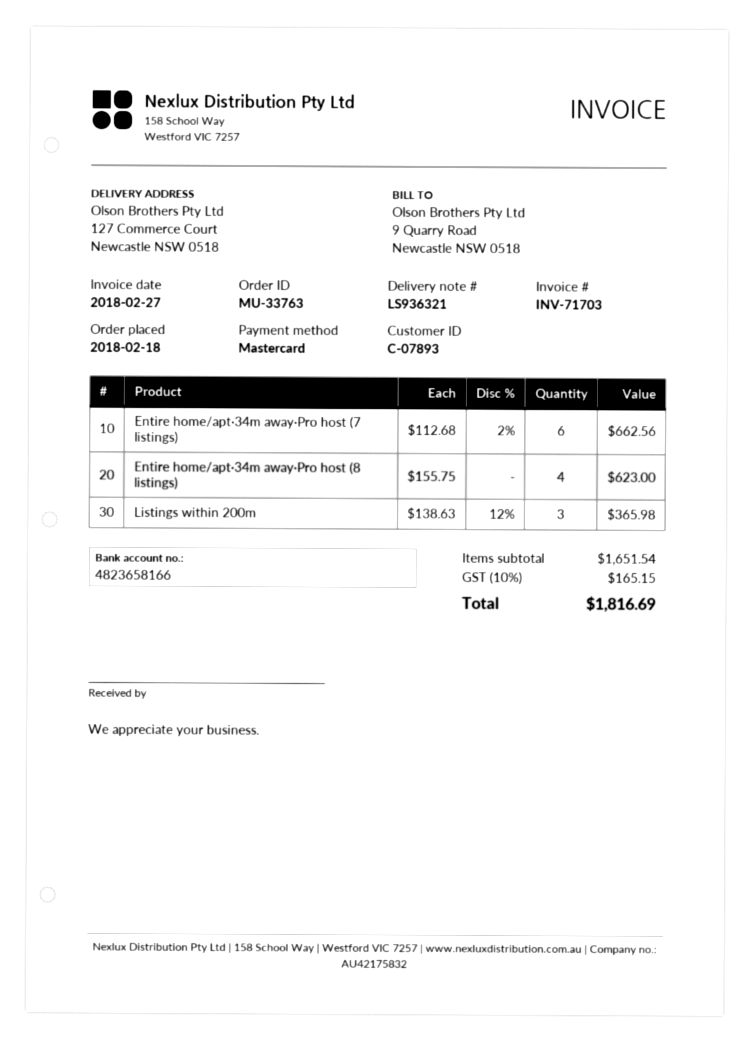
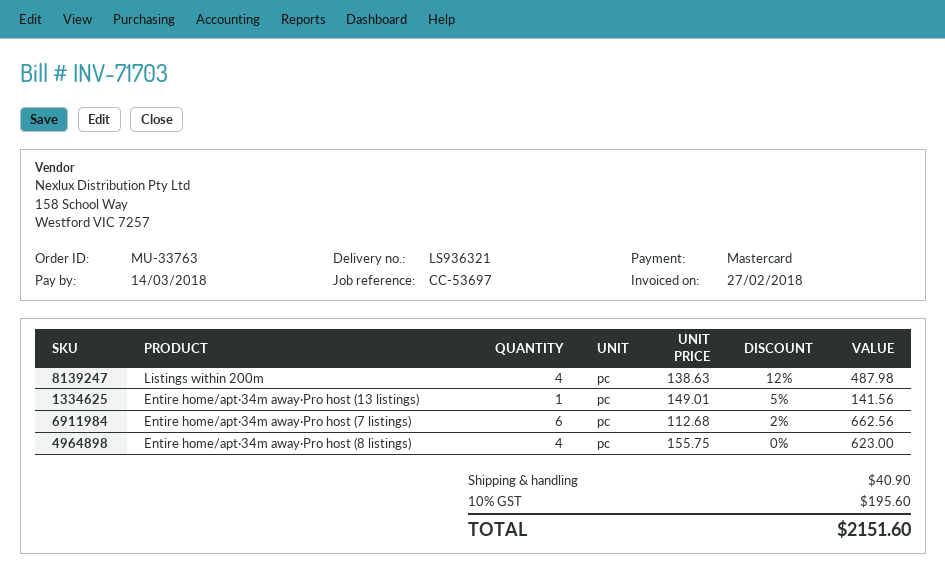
Listings within 200m: 3 x 138.63 - 12% = 365.98 -> 4 x 138.63 - 12% = 487.98
Entire home/apt·34m away·Pro host (13 listings): none -> 1 x 149.01 - 5% = 141.56
shipping: none -> 40.90
tax: 10% = 165.15 -> 10% = 195.60
total: 1816.69 -> 2151.60

